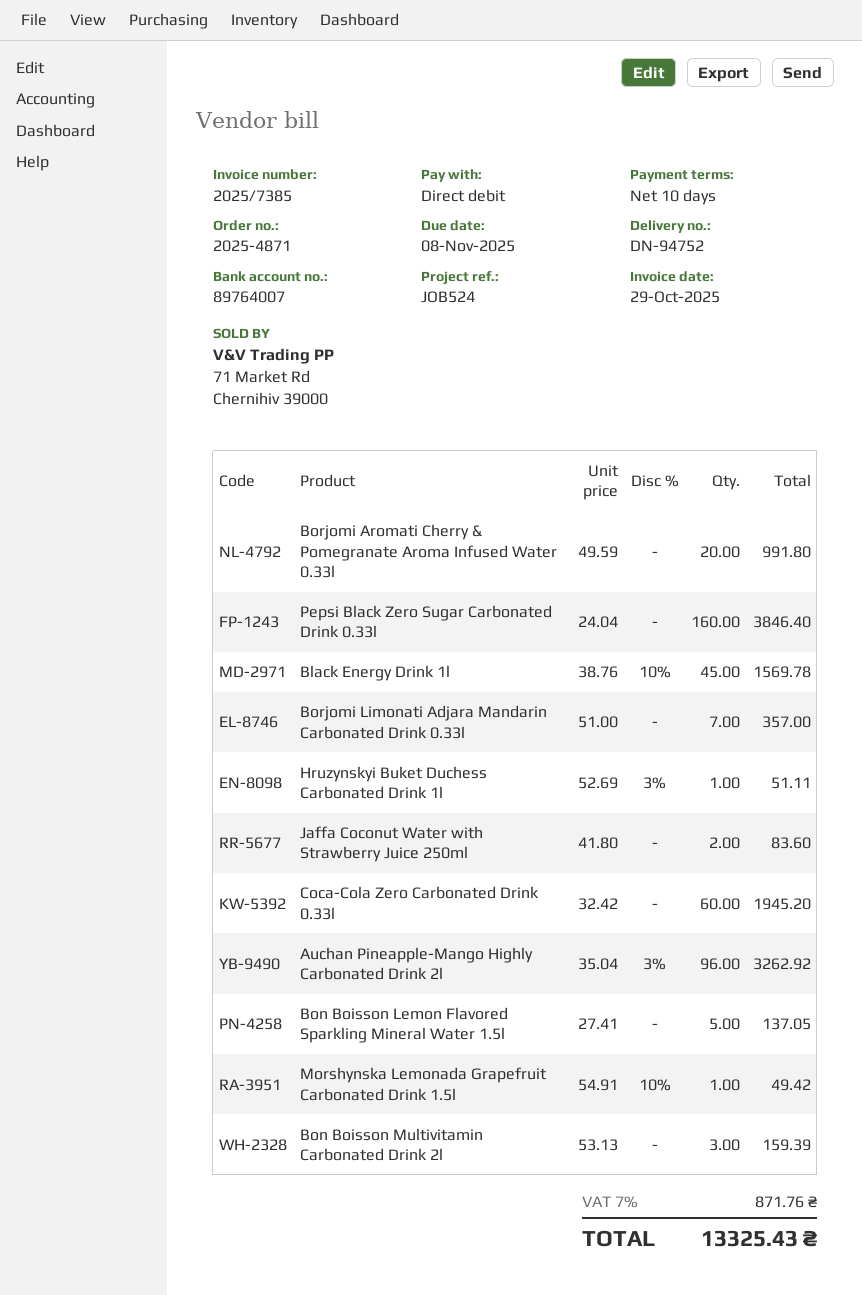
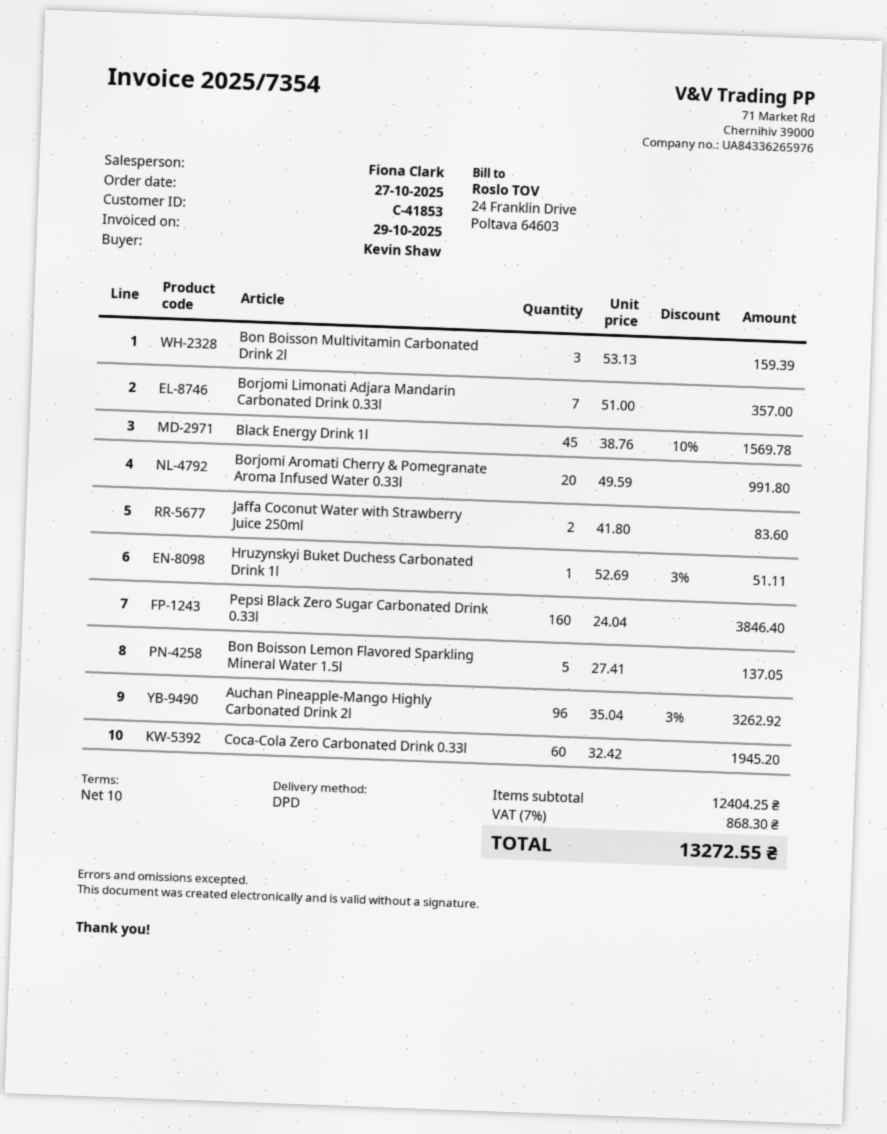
invoice number: 2025/7385 -> 2025/7354
Morshynska Lemonada Grapefruit Carbonated Drink 1.5l: 1 x 54.91 - 10% = 49.42 -> none
tax: 7% = 871.76 -> 7% = 868.30
total: 13325.43 -> 13272.55

